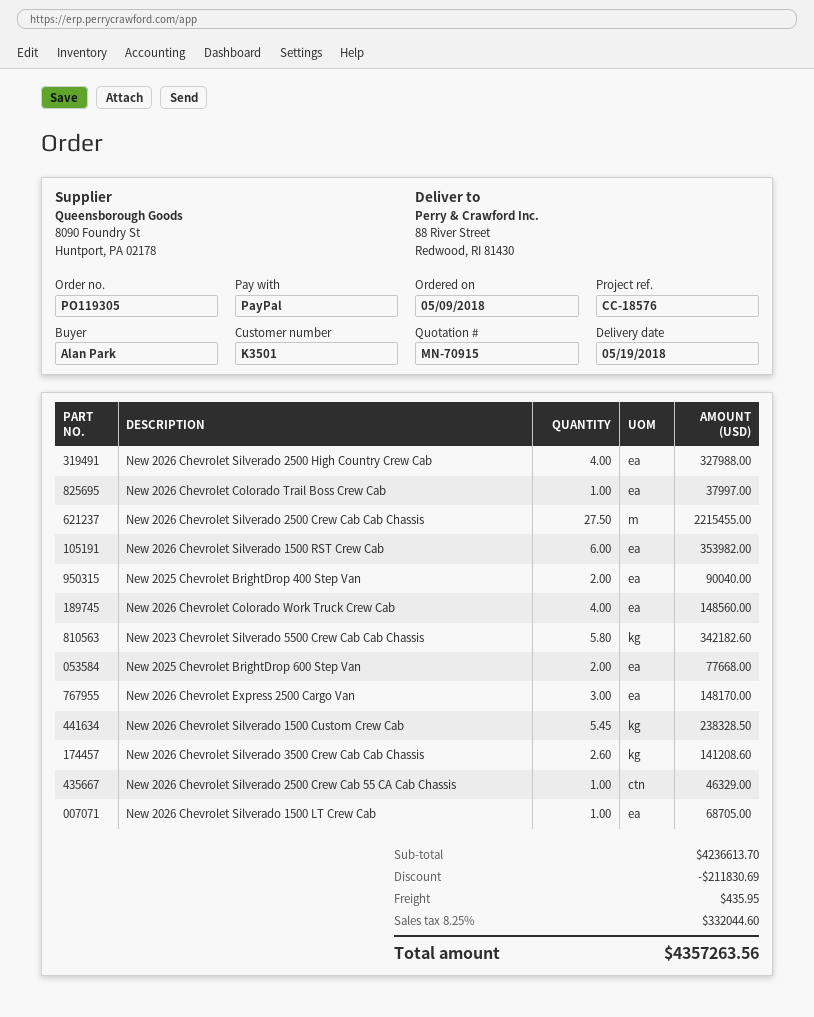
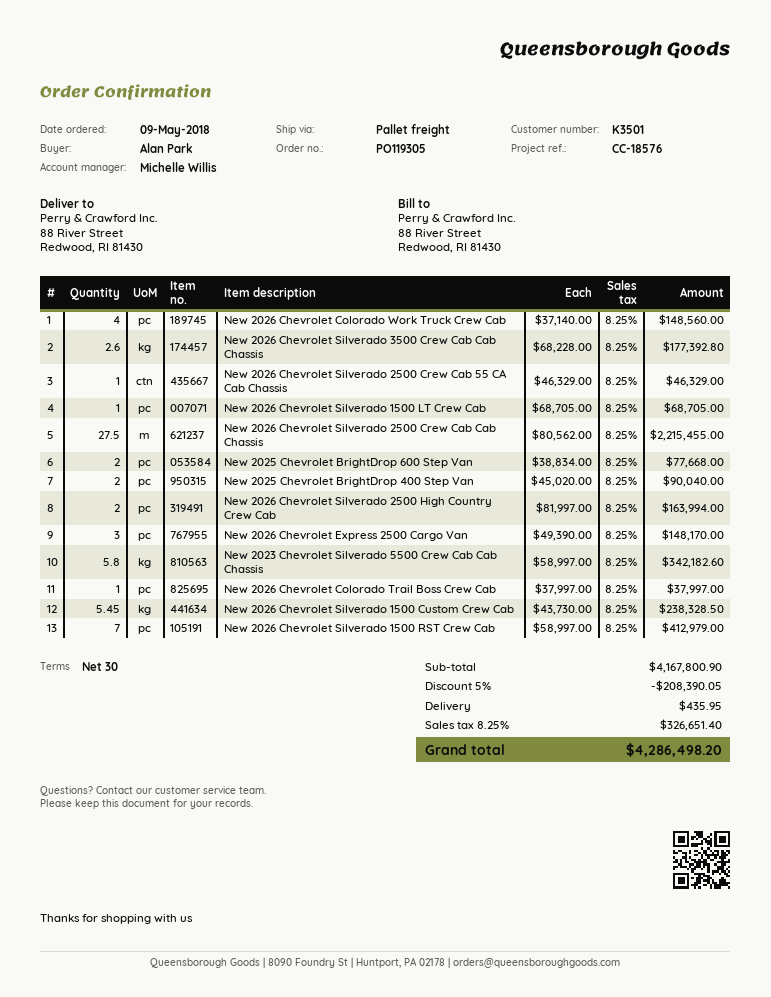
New 2026 Chevrolet Silverado 2500 High Country Crew Cab: 4 for 327988.00 -> 2 for 163994.00
New 2026 Chevrolet Silverado 1500 RST Crew Cab: 6 for 353982.00 -> 7 for 412979.00
New 2026 Chevrolet Silverado 3500 Crew Cab Cab Chassis: 2.6 for 141208.60 -> 2.6 for 177392.80
subtotal: 4236613.70 -> 4167800.90
discount: 211830.69 -> 208390.05
tax: 8.25% = 332044.60 -> 8.25% = 326651.40
total: 4357263.56 -> 4286498.20

